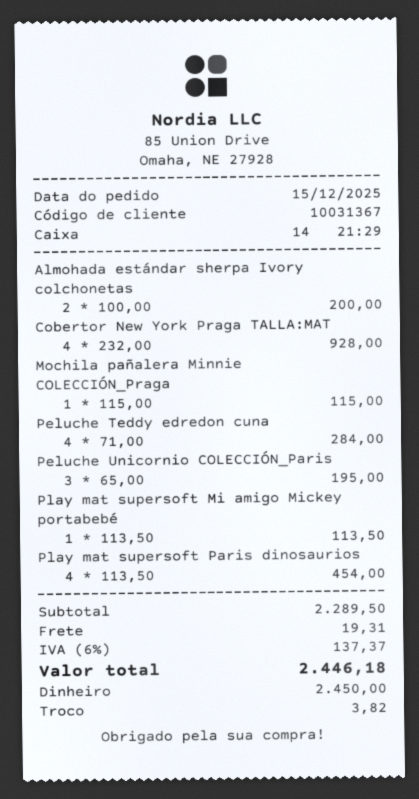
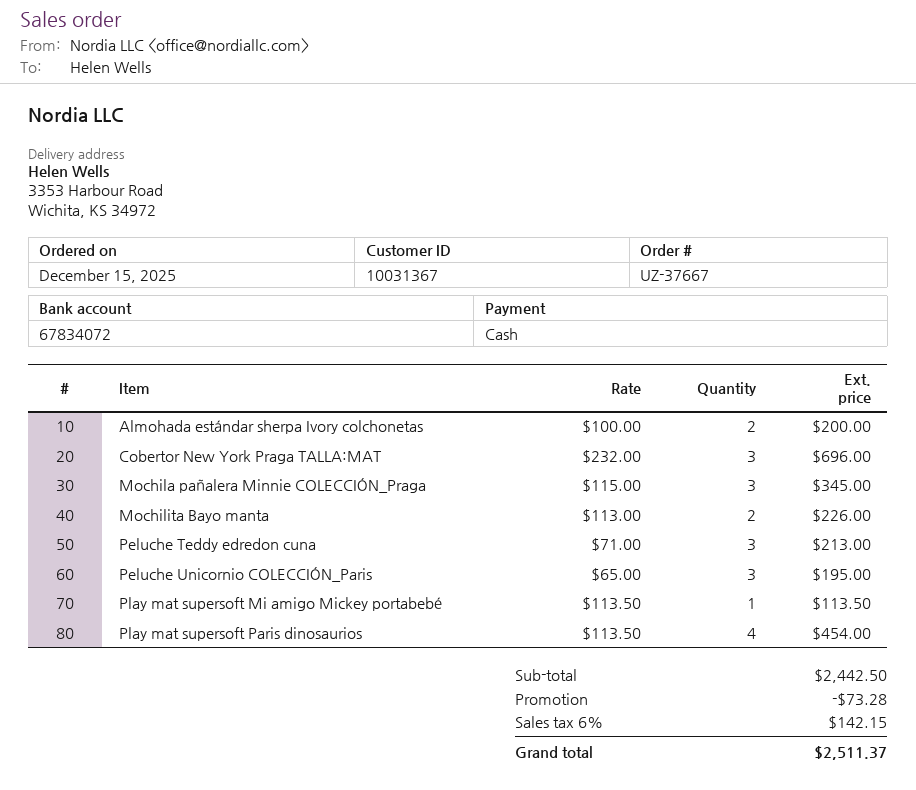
Cobertor New York Praga TALLA:MAT: 4 x 232.00 = 928.00 -> 3 x 232.00 = 696.00
Mochila pañalera Minnie COLECCIÓN_Praga: 1 x 115.00 = 115.00 -> 3 x 115.00 = 345.00
Peluche Teddy edredon cuna: 4 x 71.00 = 284.00 -> 3 x 71.00 = 213.00
Mochilita Bayo manta: none -> 2 x 113.00 = 226.00
subtotal: 2289.50 -> 2442.50
discount: none -> 73.28
shipping: 19.31 -> none
tax: 6% = 137.37 -> 6% = 142.15
total: 2446.18 -> 2511.37

